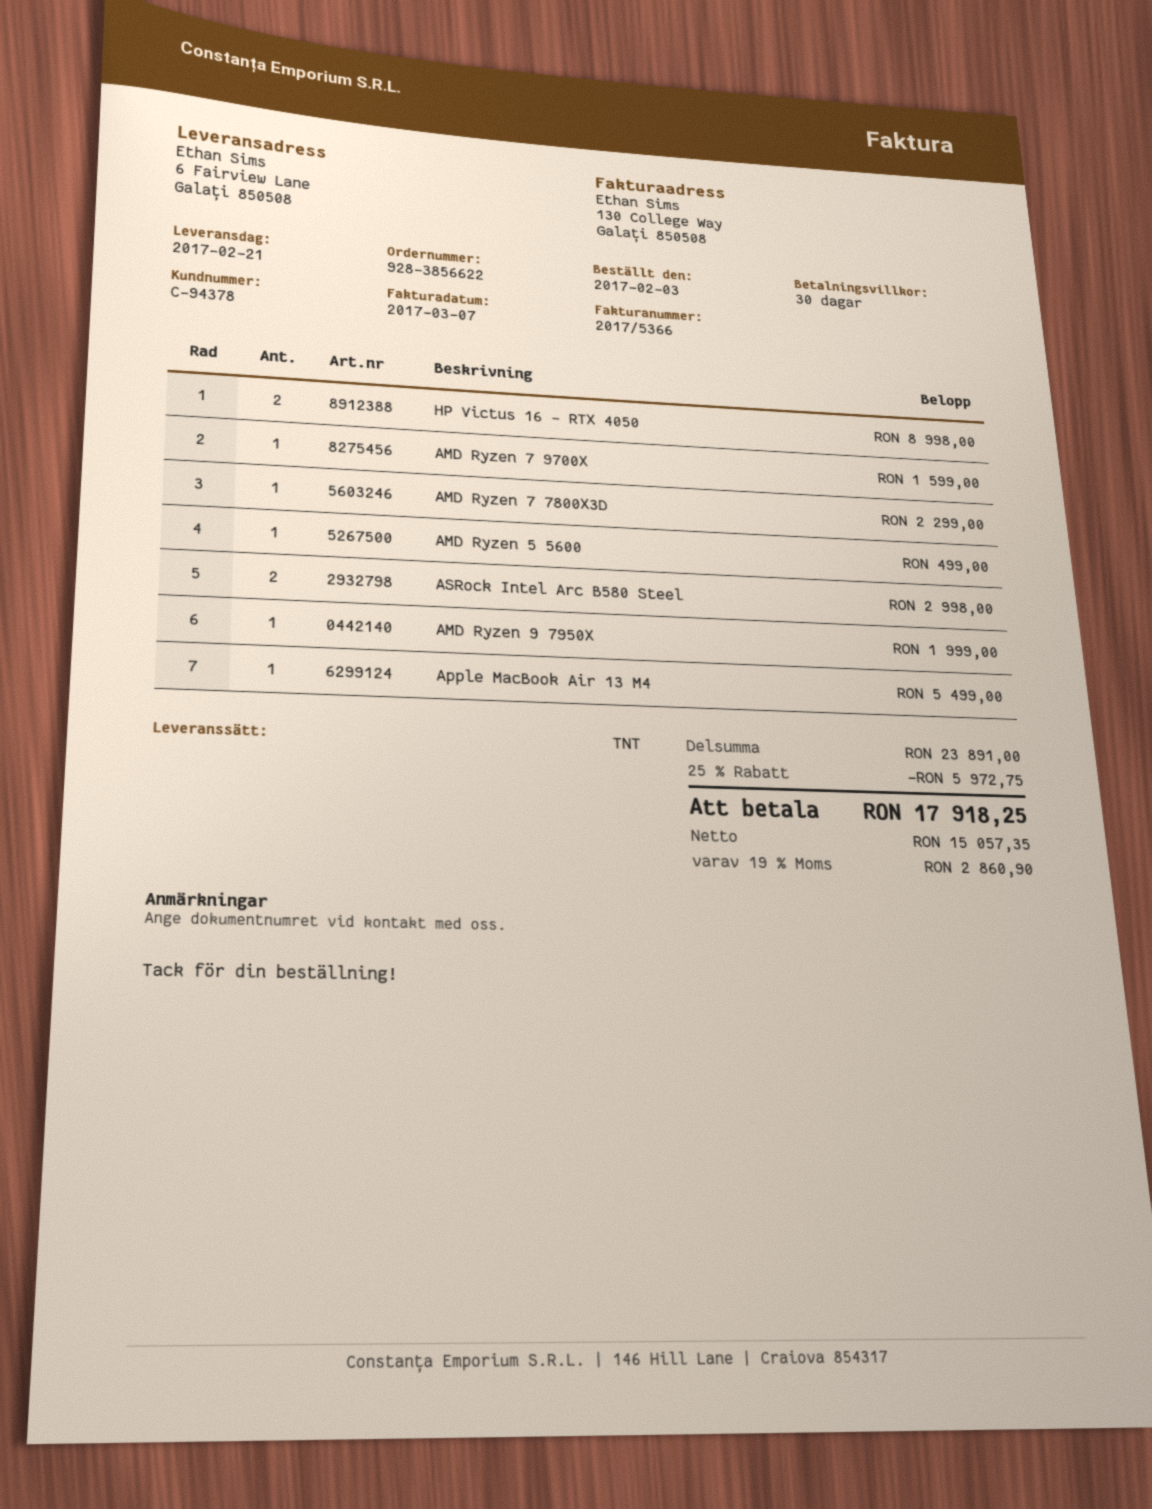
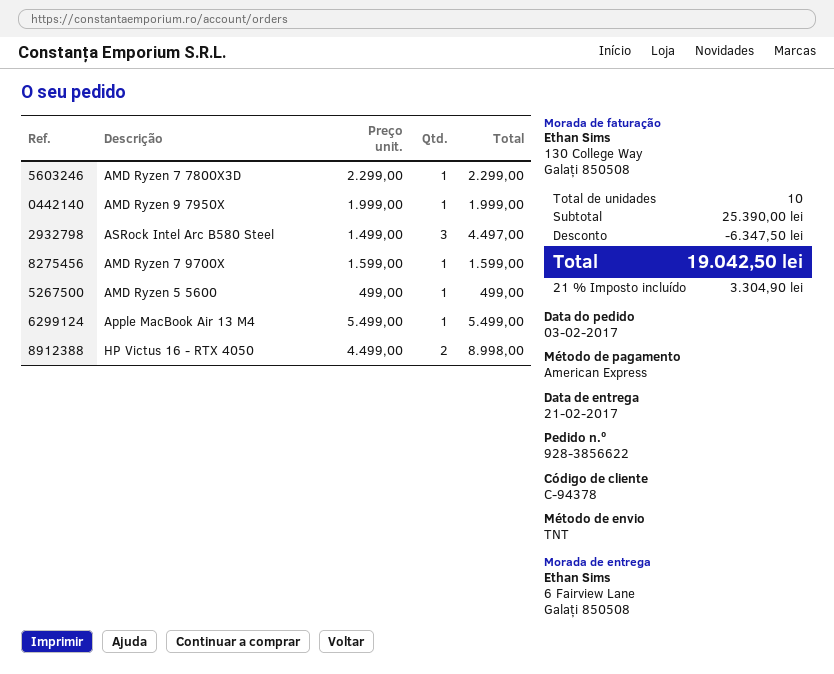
ASRock Intel Arc B580 Steel: 2 for 2998.00 -> 3 for 4497.00
subtotal: 23891.00 -> 25390.00
discount: 5972.75 -> 6347.50
tax: 19% = 2860.90 -> 21% = 3304.90
total: 17918.25 -> 19042.50

